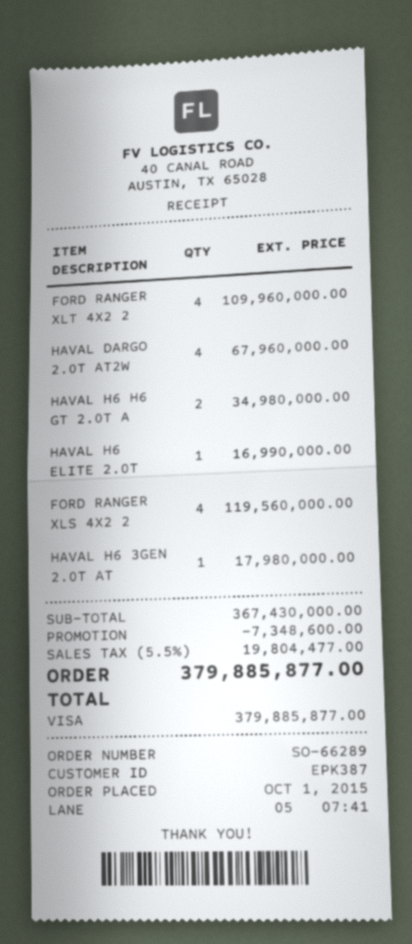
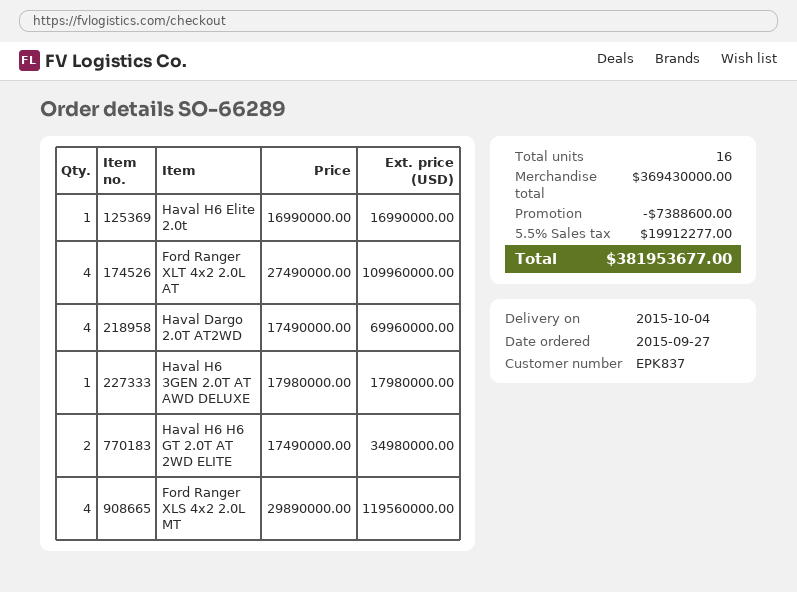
order date: 2015-10-01 -> 2015-09-27
customer number: EPK387 -> EPK837
HAVAL DARGO 2.0T AT2W: 4 for 67960000.00 -> 4 for 69960000.00
subtotal: 367430000.00 -> 369430000.00
discount: 7348600.00 -> 7388600.00
tax: 5.5% = 19804477.00 -> 5.5% = 19912277.00
total: 379885877.00 -> 381953677.00

